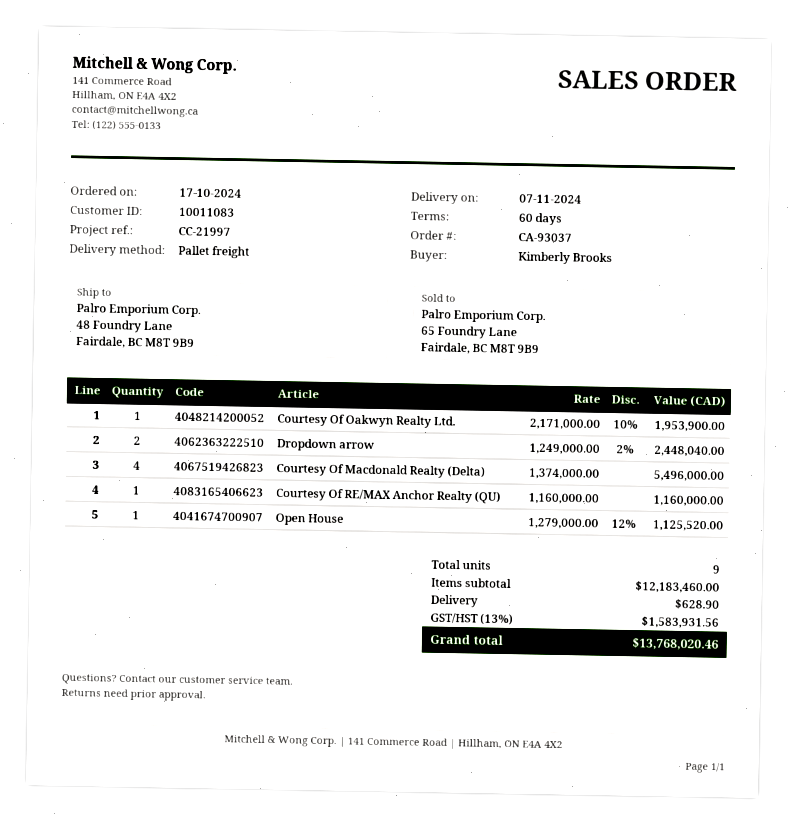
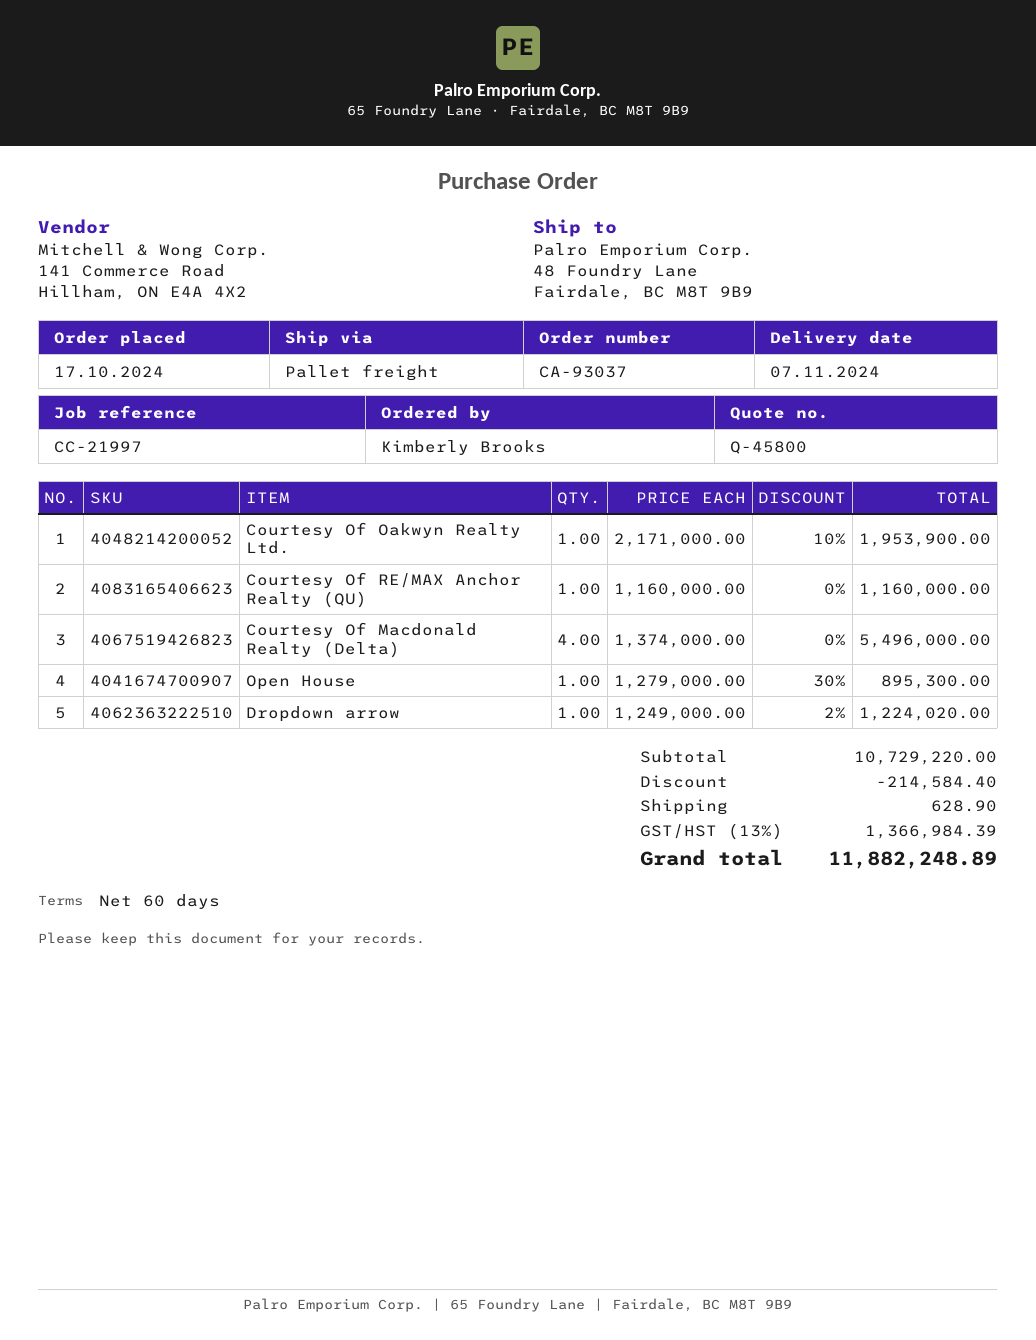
Dropdown arrow: 2 x 1249000.00 - 2% = 2448040.00 -> 1 x 1249000.00 - 2% = 1224020.00
Open House: 1 x 1279000.00 - 12% = 1125520.00 -> 1 x 1279000.00 - 30% = 895300.00
subtotal: 12183460.00 -> 10729220.00
discount: none -> 214584.40
tax: 13% = 1583931.56 -> 13% = 1366984.39
total: 13768020.46 -> 11882248.89

